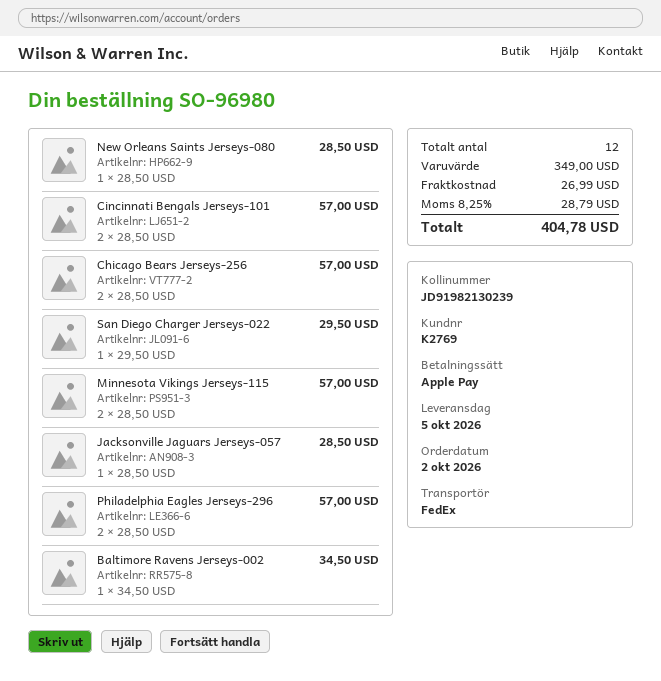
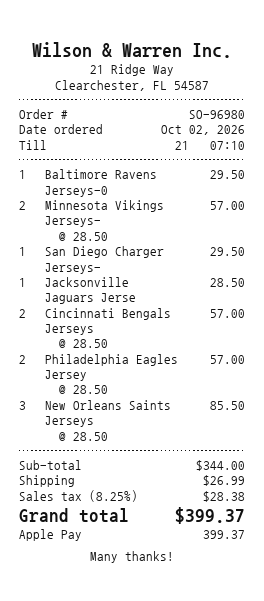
New Orleans Saints Jerseys-080: 1 x 28.50 = 28.50 -> 3 x 28.50 = 85.50
Chicago Bears Jerseys-256: 2 x 28.50 = 57.00 -> none
Baltimore Ravens Jerseys-002: 1 x 34.50 = 34.50 -> 1 x 29.50 = 29.50
subtotal: 349.00 -> 344.00
tax: 8.25% = 28.79 -> 8.25% = 28.38
total: 404.78 -> 399.37

